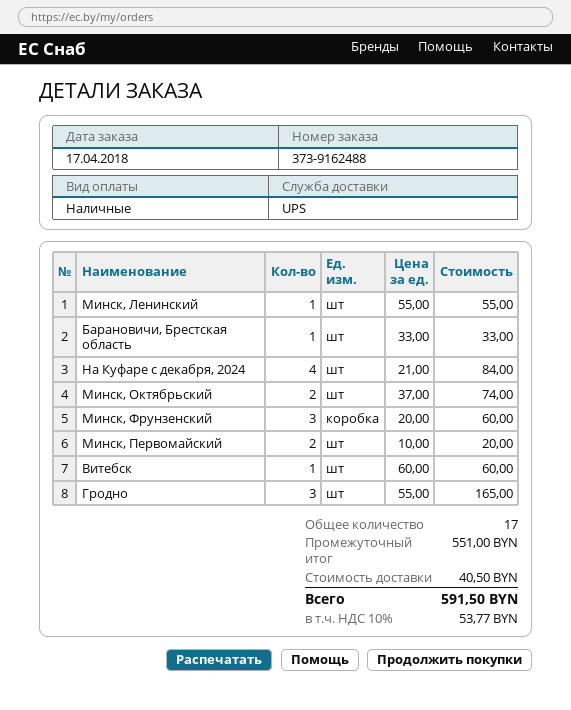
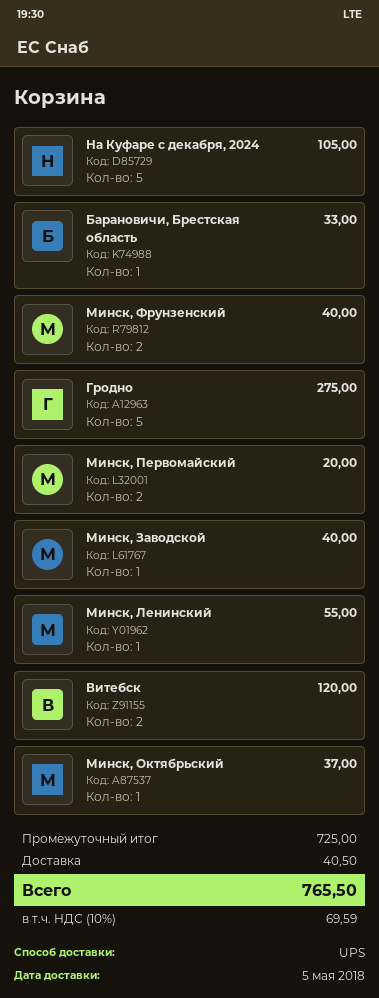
На Куфаре с декабря, 2024: 4 for 84.00 -> 5 for 105.00
Минск, Октябрьский: 2 for 74.00 -> 1 for 37.00
Минск, Фрунзенский: 3 for 60.00 -> 2 for 40.00
Витебск: 1 for 60.00 -> 2 for 120.00
Гродно: 3 for 165.00 -> 5 for 275.00
Минск, Заводской: none -> 1 for 40.00
subtotal: 551.00 -> 725.00
tax: 10% = 53.77 -> 10% = 69.59
total: 591.50 -> 765.50

